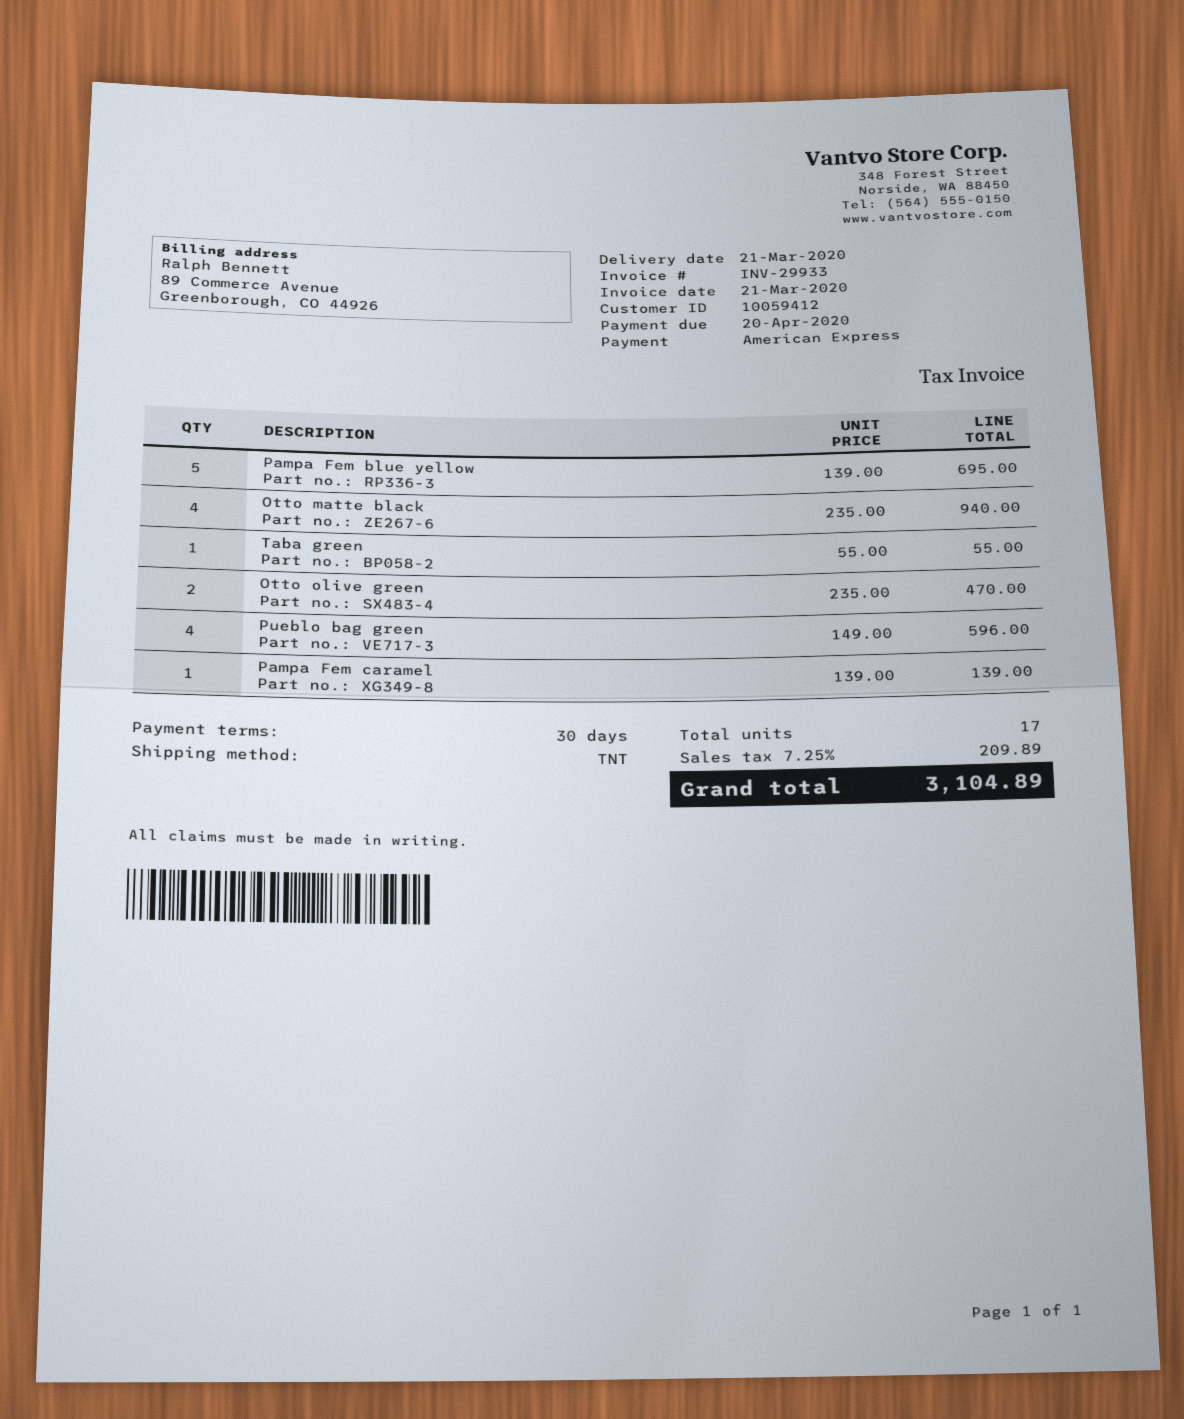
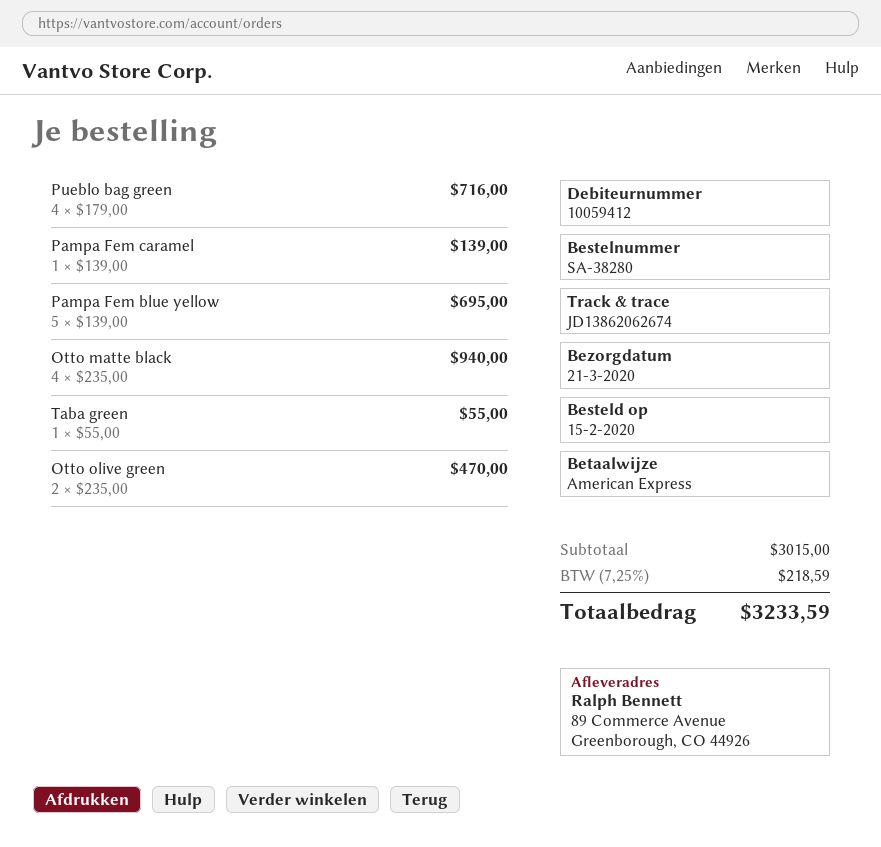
Pueblo bag green: 4 x 149.00 = 596.00 -> 4 x 179.00 = 716.00
tax: 7.25% = 209.89 -> 7.25% = 218.59
total: 3104.89 -> 3233.59

